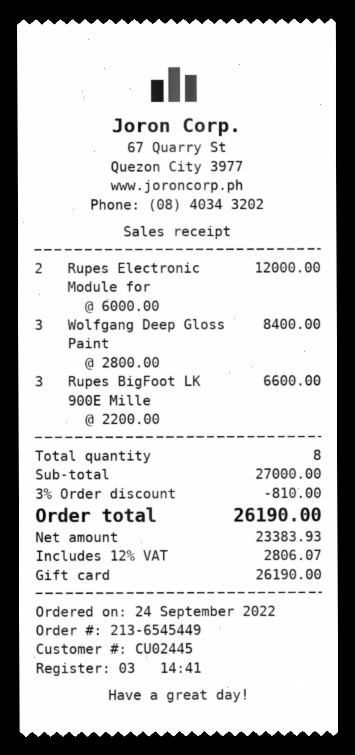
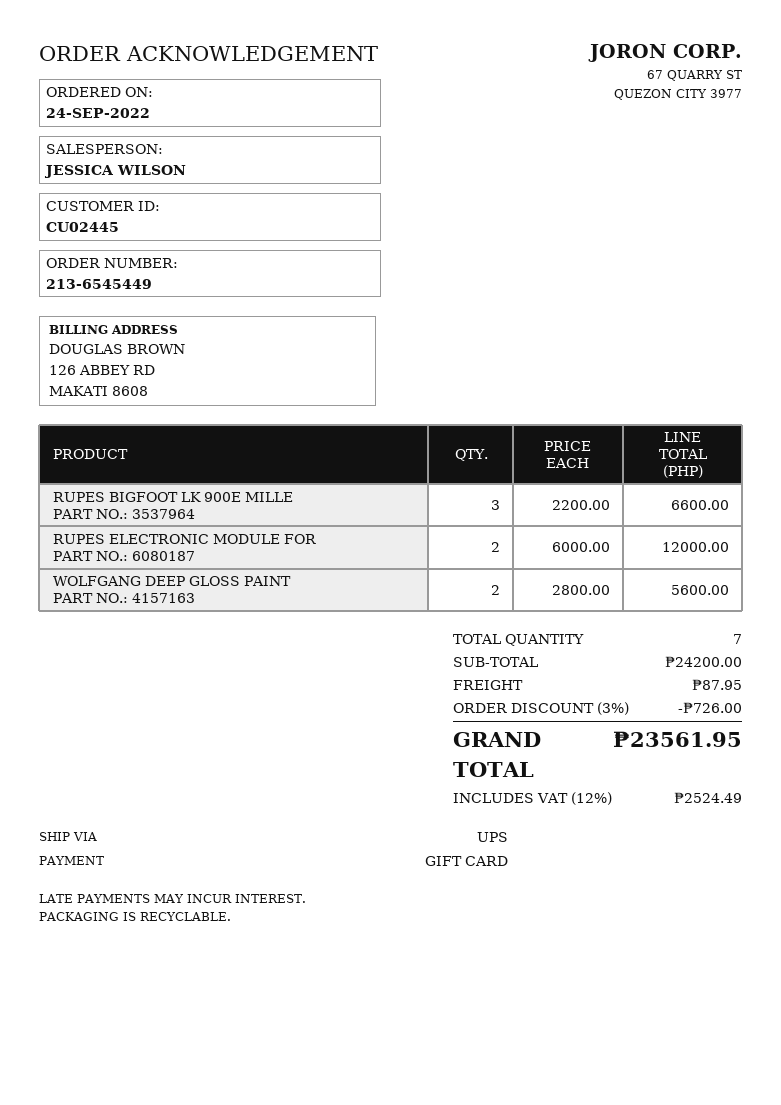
Wolfgang Deep Gloss Paint: 3 x 2800.00 = 8400.00 -> 2 x 2800.00 = 5600.00
total quantity: 8 -> 7
subtotal: 27000.00 -> 24200.00
discount: 3% = 810.00 -> 3% = 726.00
shipping: none -> 87.95
tax: 12% = 2806.07 -> 12% = 2524.49
total: 26190.00 -> 23561.95

